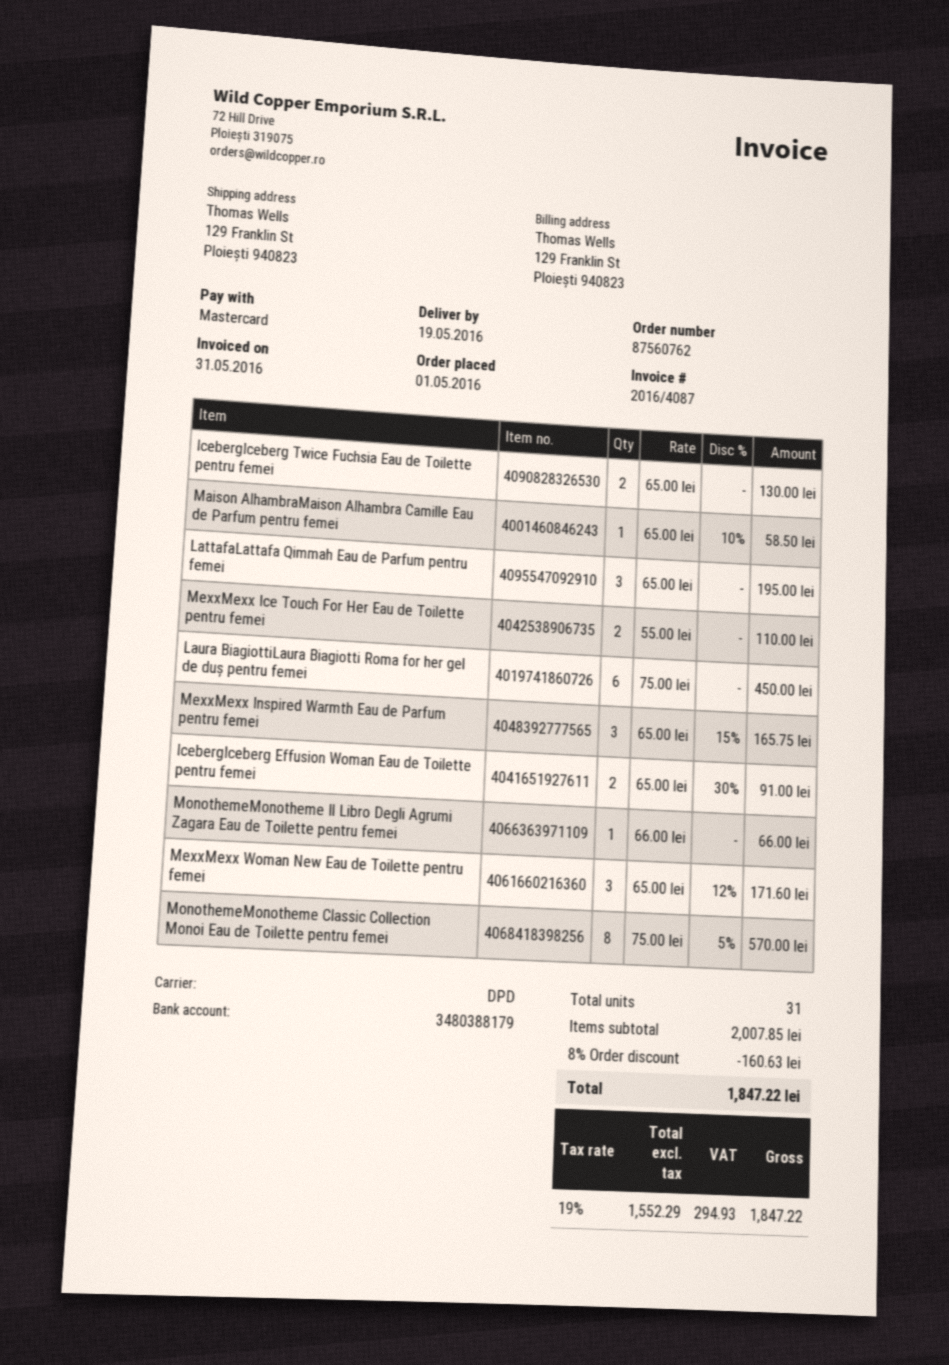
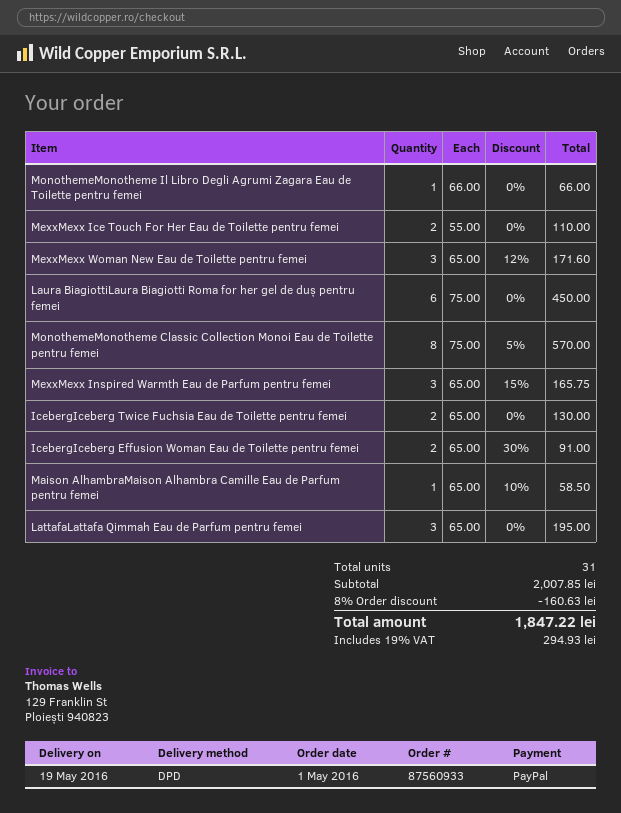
order number: 87560762 -> 87560933
payment method: Mastercard -> PayPal

